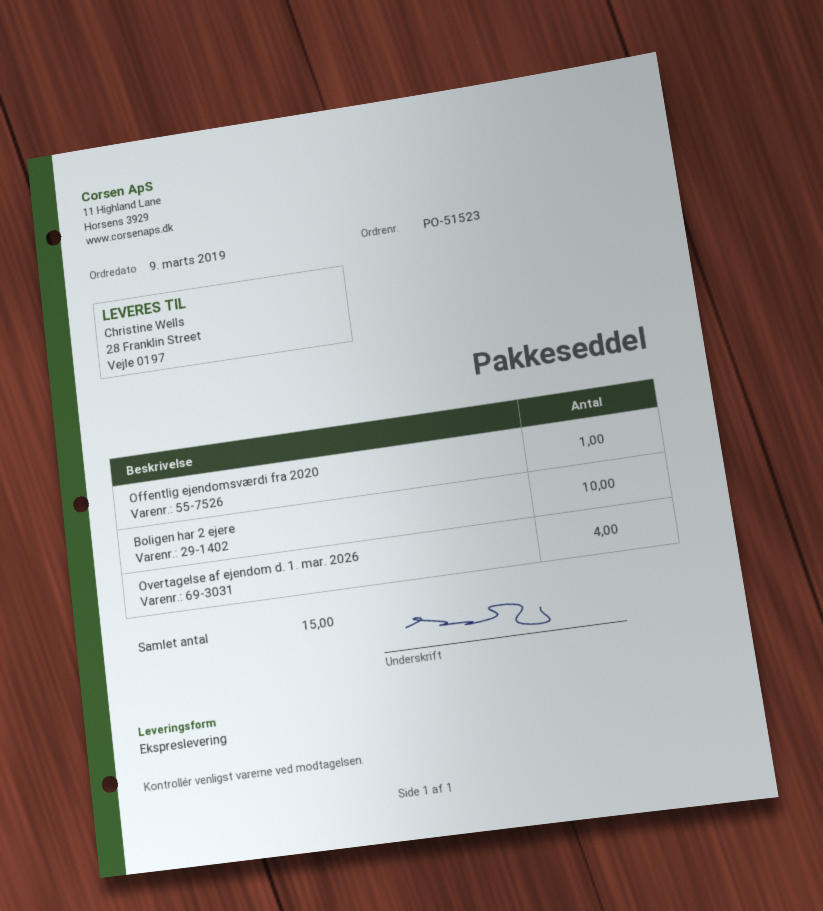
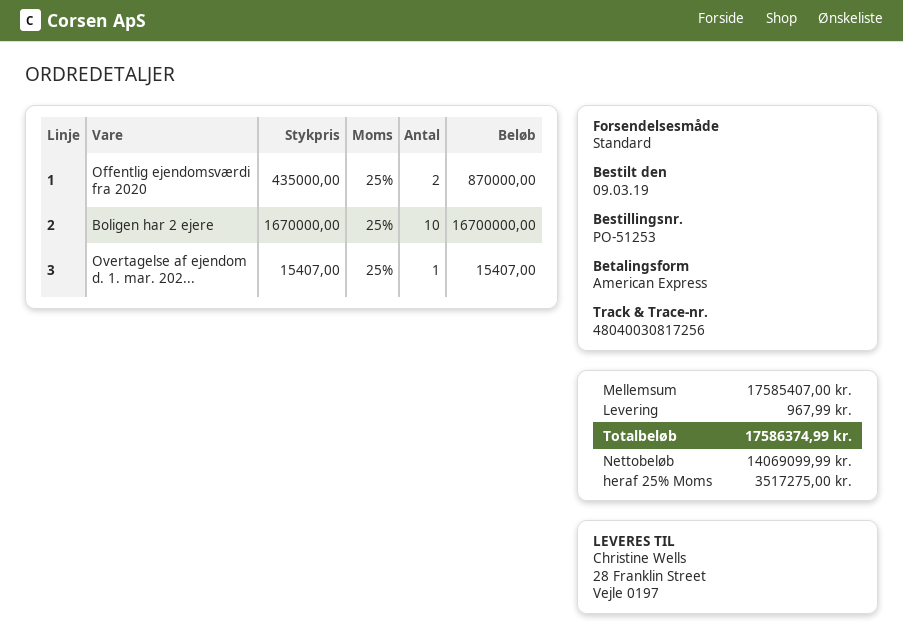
order number: PO-51523 -> PO-51253
shipping method: express -> standard
Offentlig ejendomsværdi fra 2020: 1 -> 2
Overtagelse af ejendom d. 1. mar. 2026: 4 -> 1

